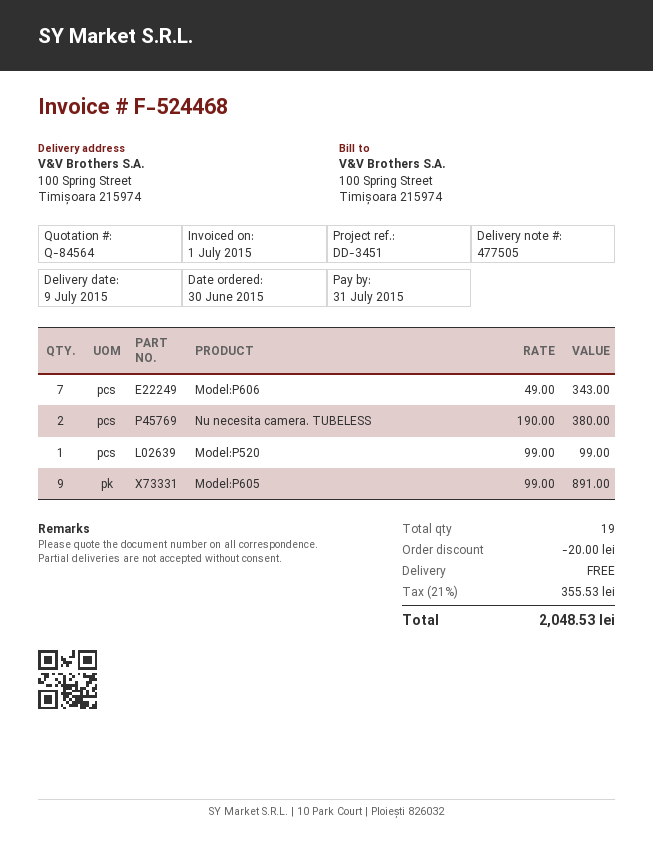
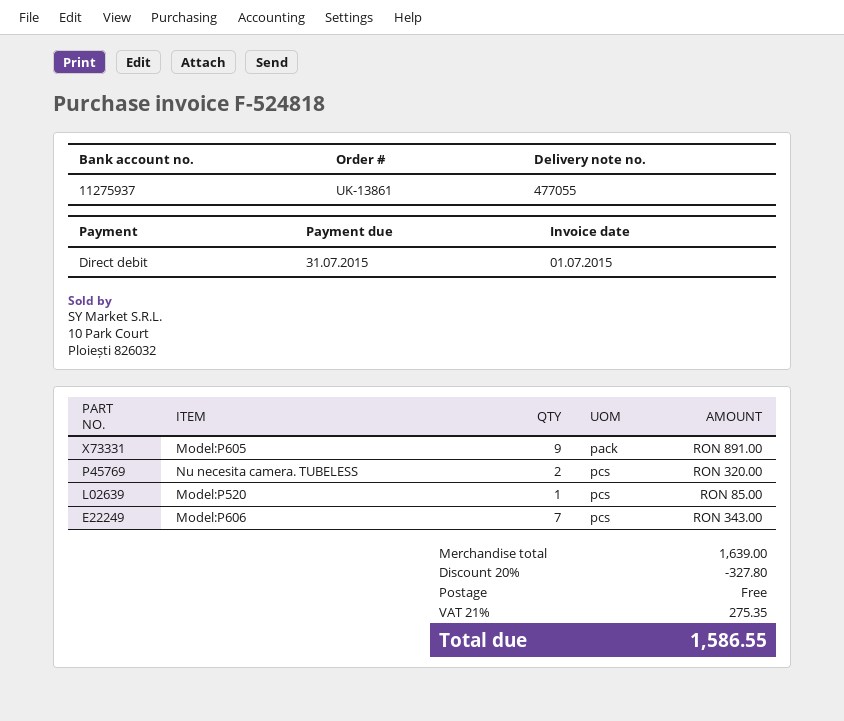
delivery note number: 477505 -> 477055
invoice number: F-524468 -> F-524818
Nu necesita camera. TUBELESS: 2 for 380.00 -> 2 for 320.00
Model:P520: 1 for 99.00 -> 1 for 85.00
discount: 20.00 -> 327.80
tax: 21% = 355.53 -> 21% = 275.35
total: 2048.53 -> 1586.55

